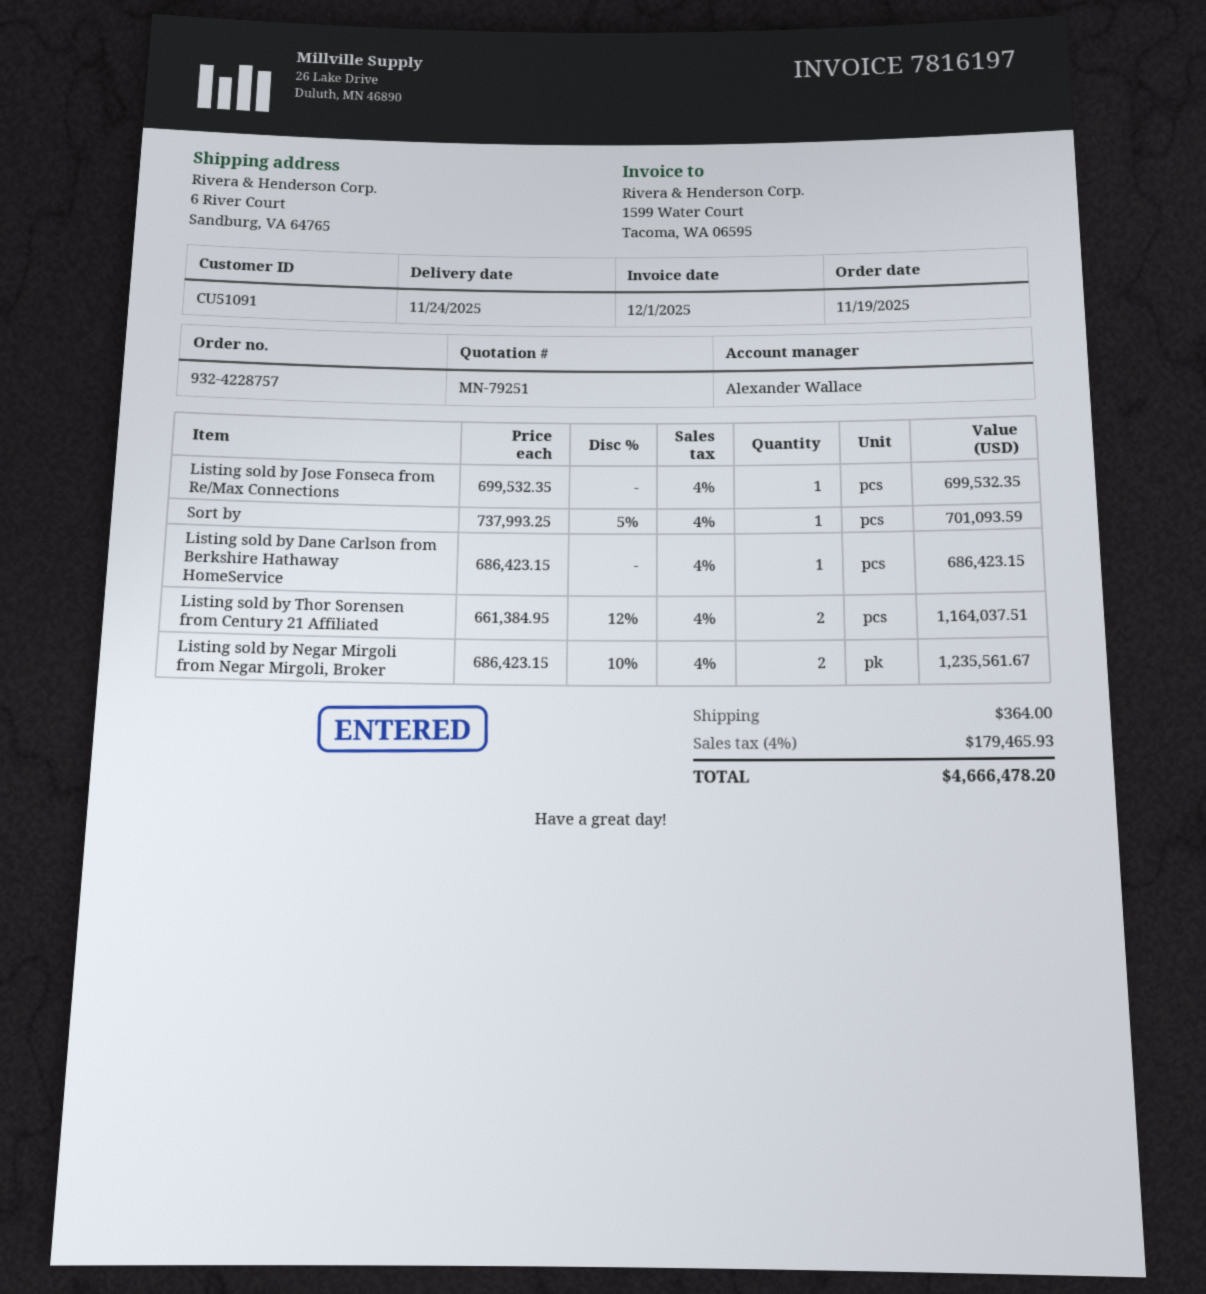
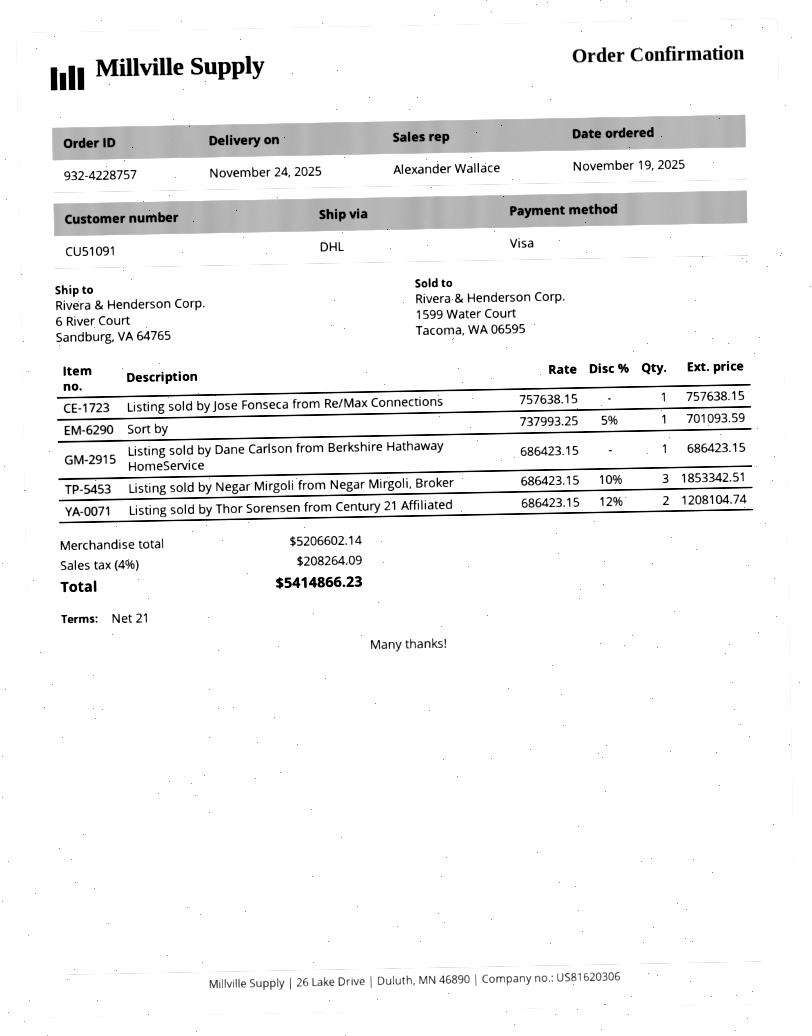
Listing sold by Jose Fonseca from Re/Max Connections: 1 x 699532.35 = 699532.35 -> 1 x 757638.15 = 757638.15
Listing sold by Thor Sorensen from Century 21 Affiliated: 2 x 661384.95 - 12% = 1164037.51 -> 2 x 686423.15 - 12% = 1208104.74
Listing sold by Negar Mirgoli from Negar Mirgoli, Broker: 2 x 686423.15 - 10% = 1235561.67 -> 3 x 686423.15 - 10% = 1853342.51
shipping: 364.00 -> none
tax: 4% = 179465.93 -> 4% = 208264.09
total: 4666478.20 -> 5414866.23

